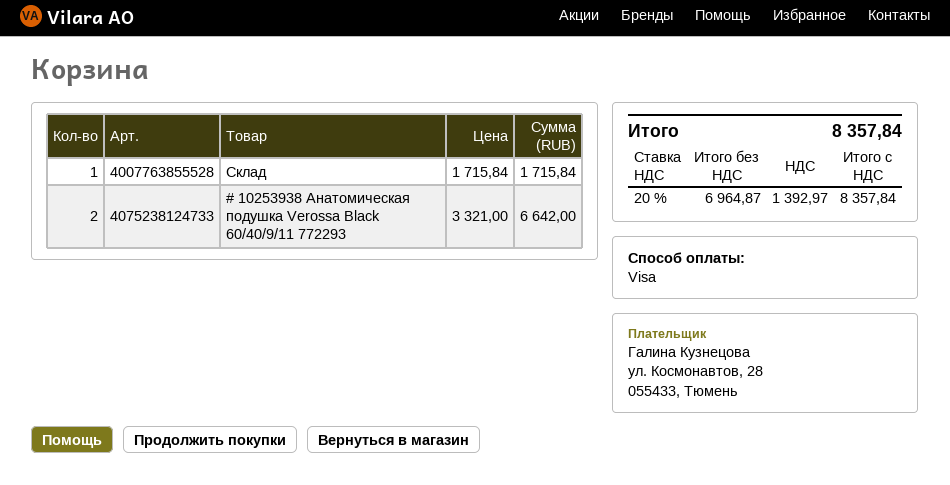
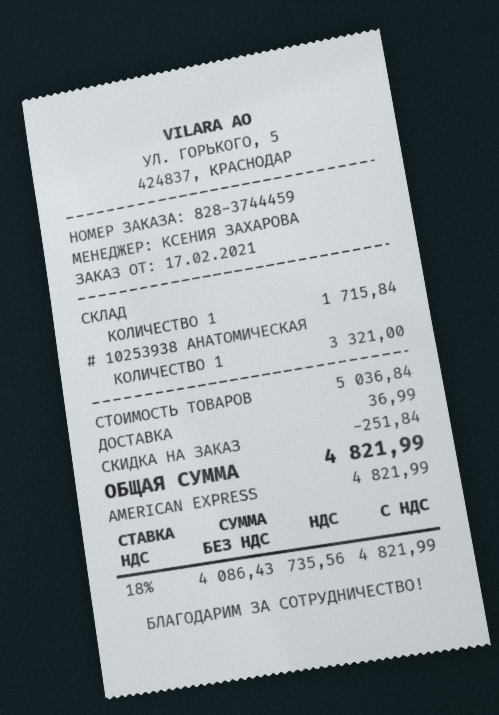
payment method: Visa -> American Express
# 10253938 Анатомическая подушка Verossa Black 60/40/9/11 772293: 2 for 6642.00 -> 1 for 3321.00
discount: none -> 251.84
shipping: none -> 36.99
net: 6964.87 -> 4086.43
tax: 20% = 1392.97 -> 18% = 735.56
total: 8357.84 -> 4821.99

